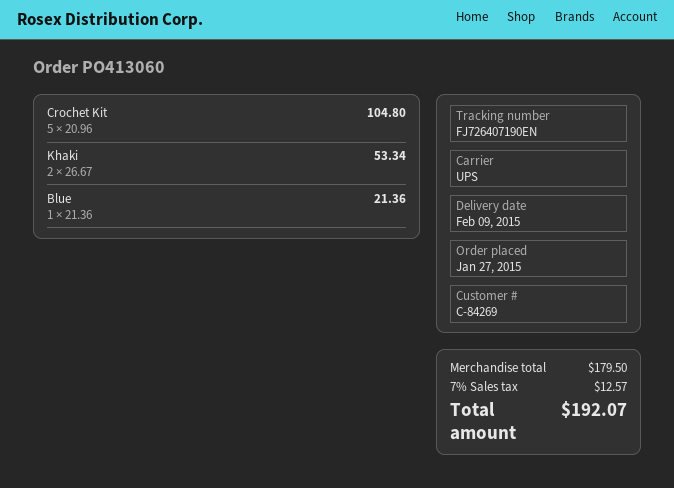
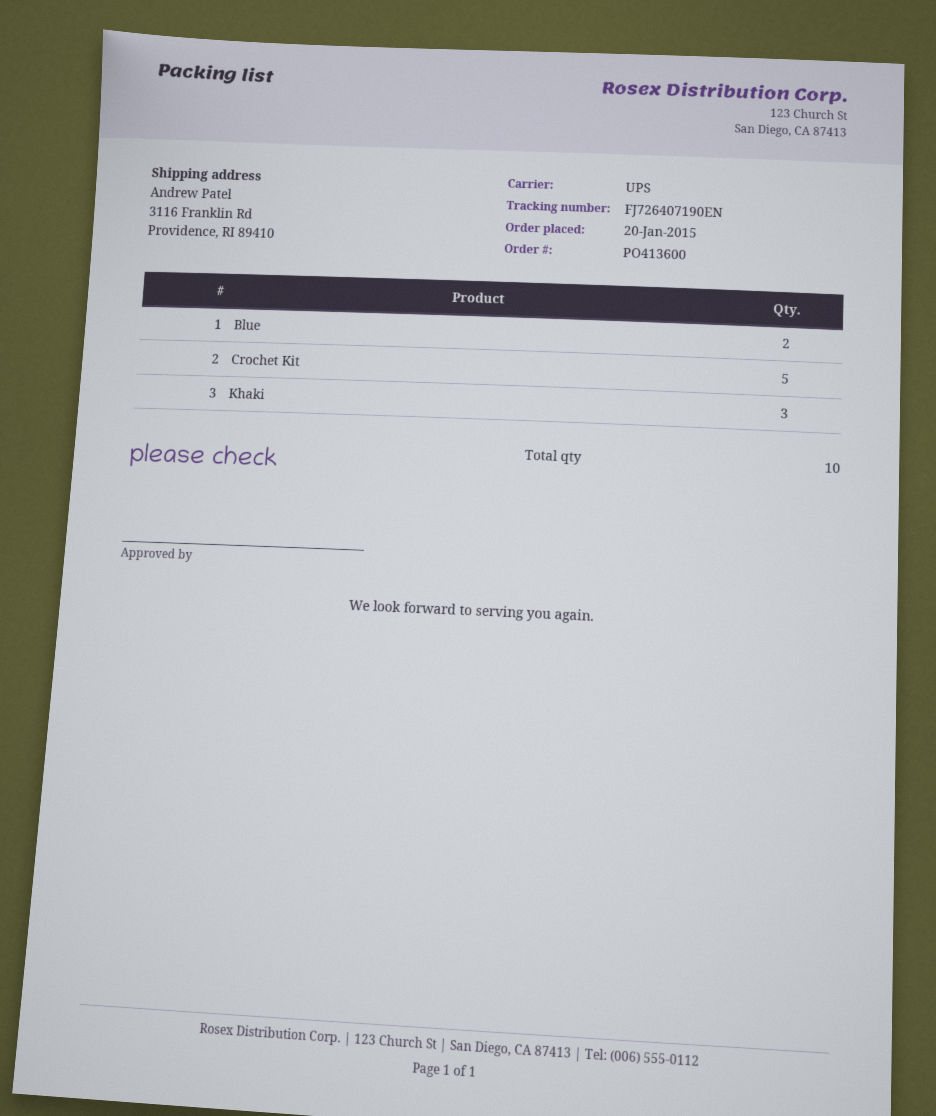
order number: PO413060 -> PO413600
order date: 2015-01-27 -> 2015-01-20
Khaki: 2 -> 3
Blue: 1 -> 2

